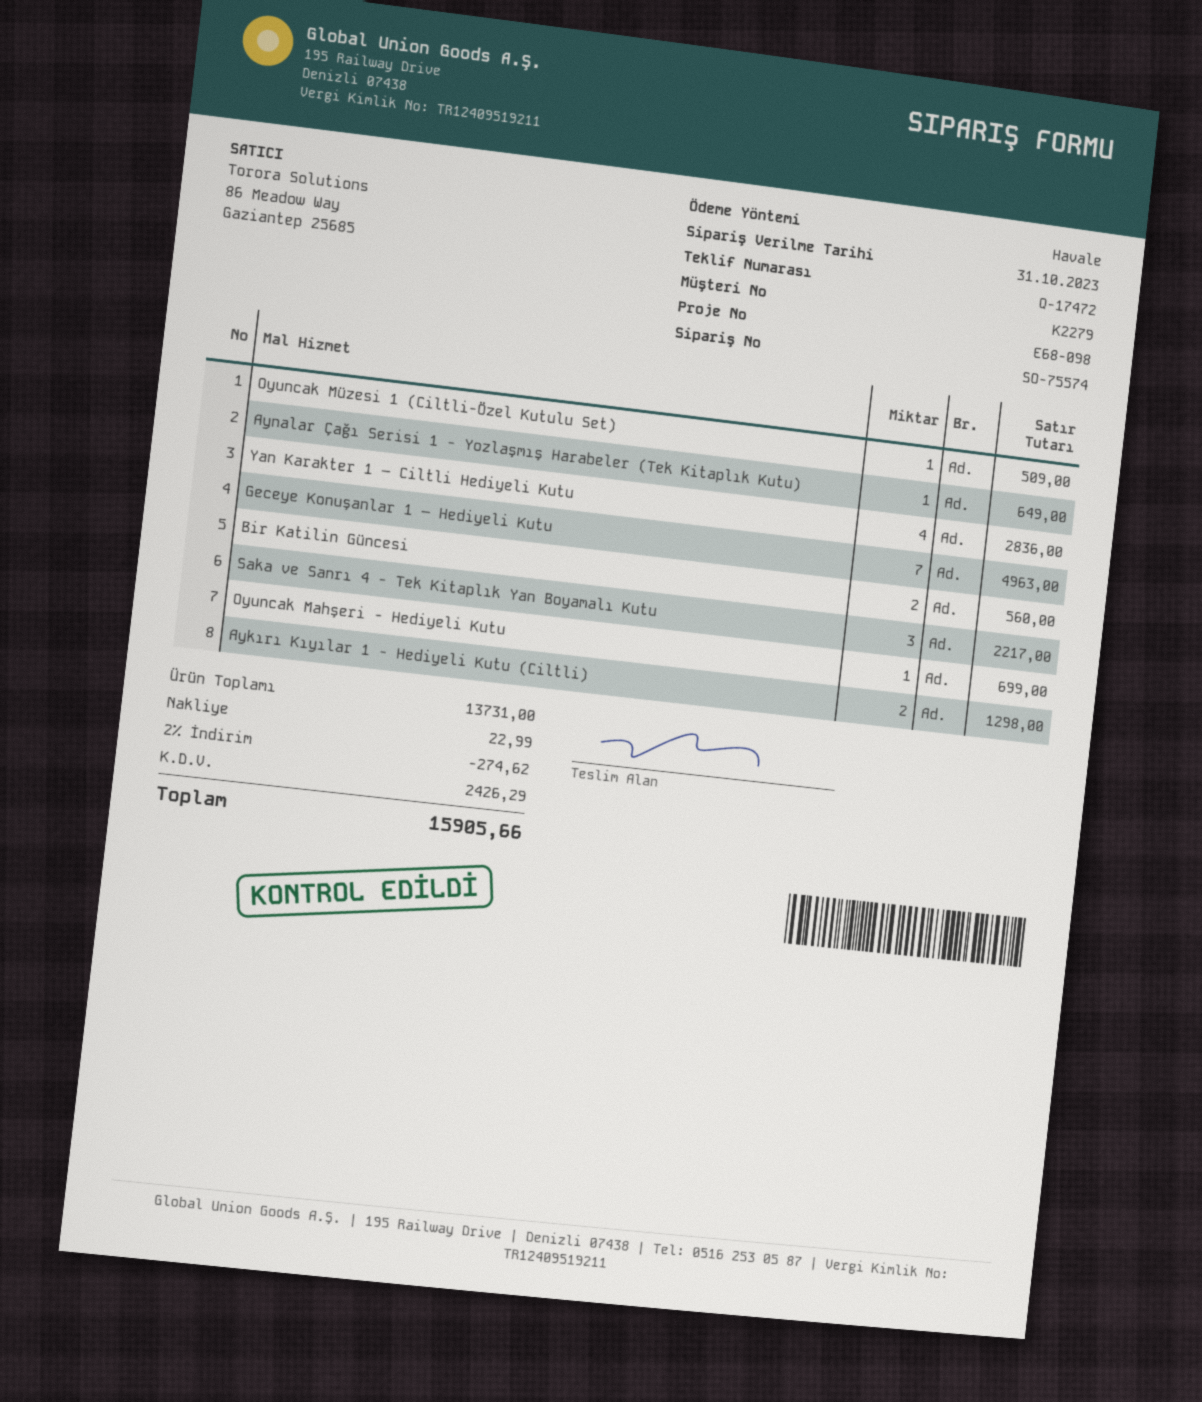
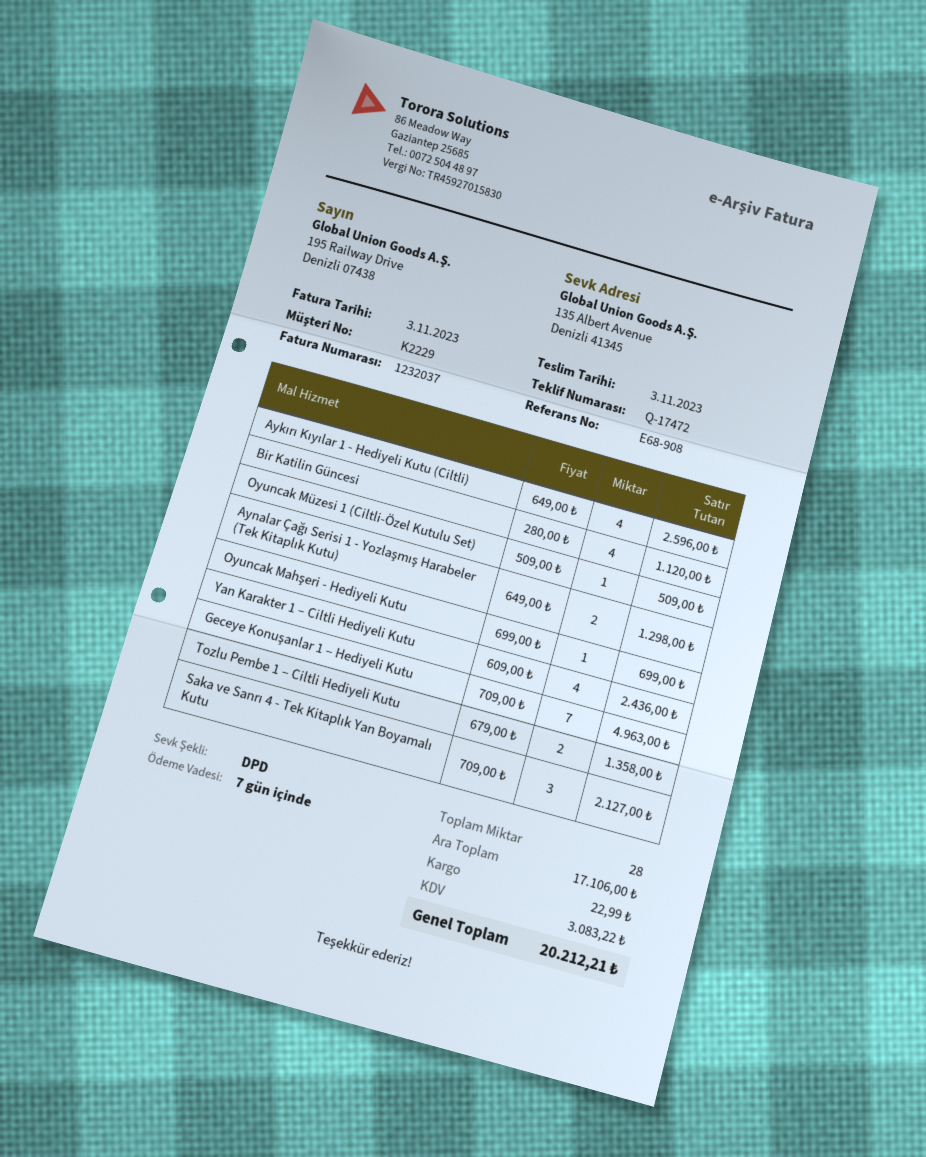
customer number: K2279 -> K2229
reference: E68-098 -> E68-908
Aynalar Çağı Serisi 1 - Yozlaşmış Harabeler (Tek Kitaplık Kutu): 1 for 649.00 -> 2 for 1298.00
Yan Karakter 1 – Ciltli Hediyeli Kutu: 4 for 2836.00 -> 4 for 2436.00
Bir Katilin Güncesi: 2 for 560.00 -> 4 for 1120.00
Saka ve Sanrı 4 - Tek Kitaplık Yan Boyamalı Kutu: 3 for 2217.00 -> 3 for 2127.00
Aykırı Kıyılar 1 - Hediyeli Kutu (Ciltli): 2 for 1298.00 -> 4 for 2596.00
Tozlu Pembe 1 – Ciltli Hediyeli Kutu: none -> 2 for 1358.00
subtotal: 13731.00 -> 17106.00
discount: 2% = 274.62 -> none
tax: 2426.29 -> 3083.22
total: 15905.66 -> 20212.21

